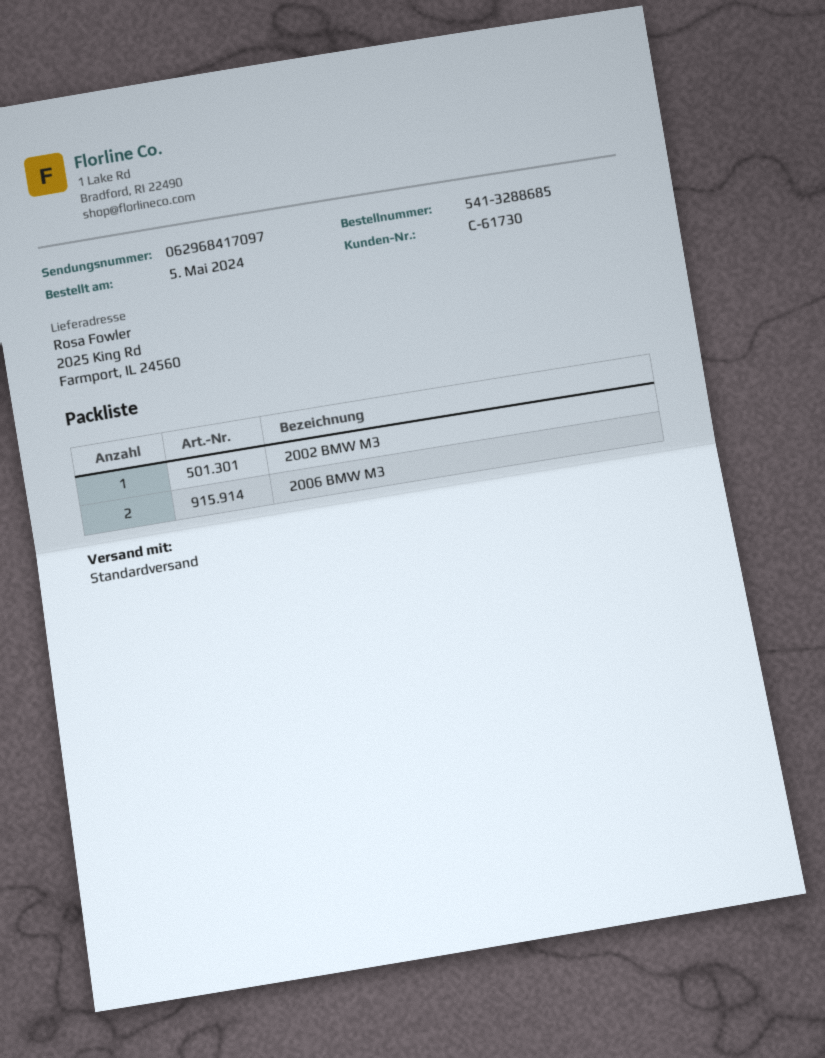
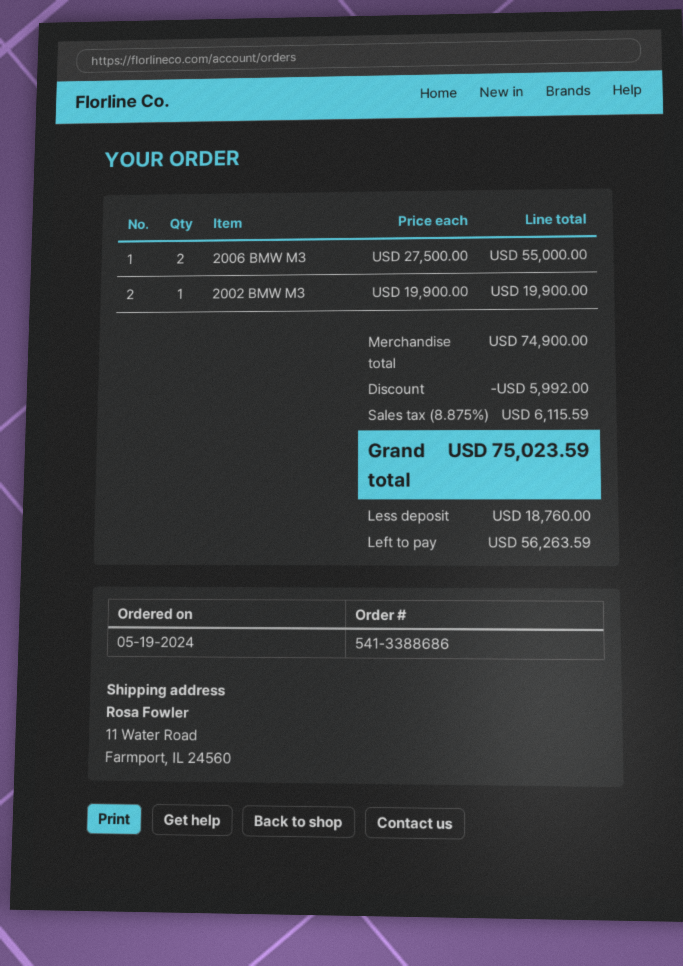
order number: 541-3288685 -> 541-3388686
order date: 2024-05-05 -> 2024-05-19
ship to: 2025 King Rd, Farmport, IL 24560 -> 11 Water Road, Farmport, IL 24560

